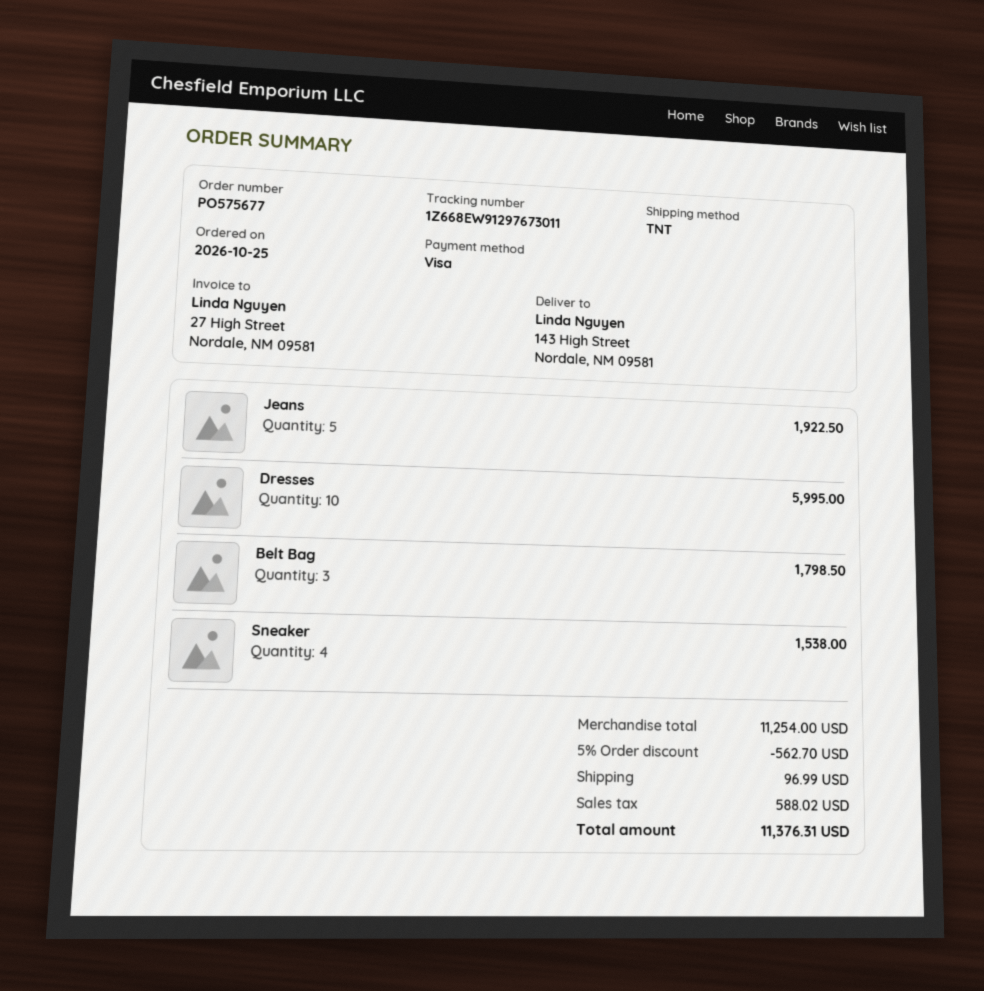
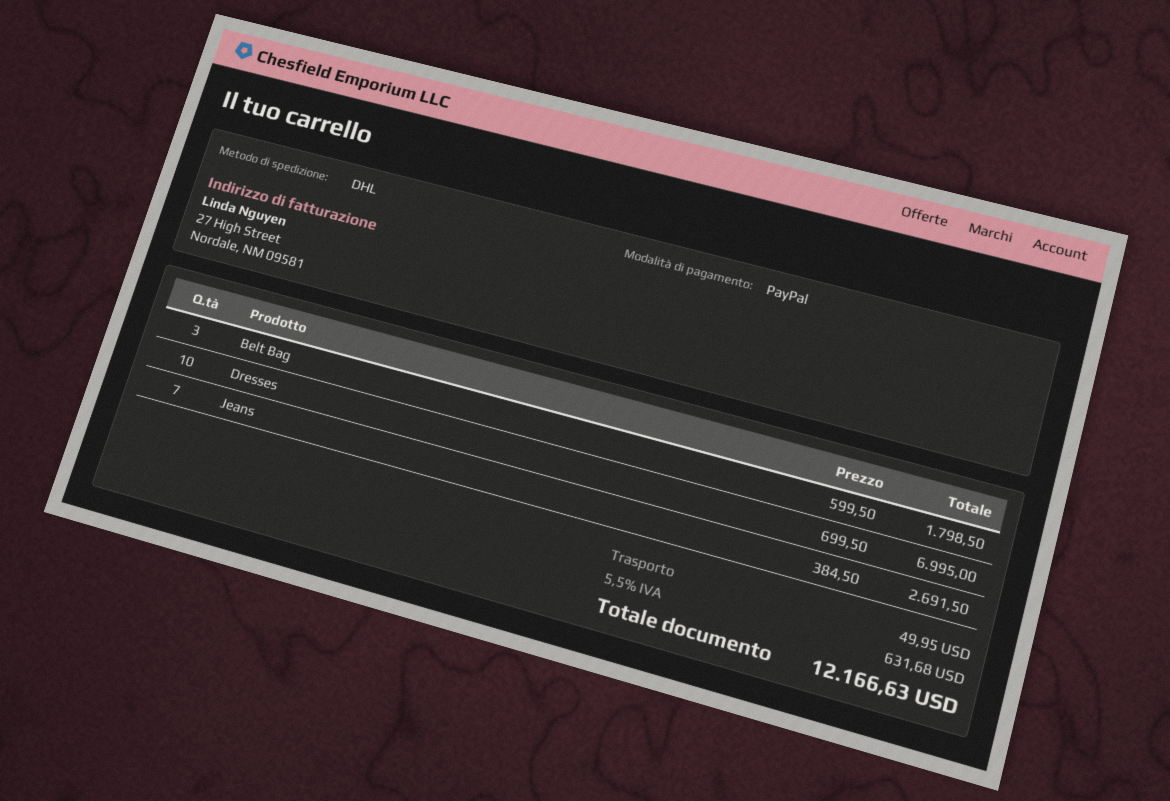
payment method: Visa -> PayPal
shipping method: TNT -> DHL
Jeans: 5 for 1922.50 -> 7 for 2691.50
Dresses: 10 for 5995.00 -> 10 for 6995.00
Sneaker: 4 for 1538.00 -> none
discount: 5% = 562.70 -> none
shipping: 96.99 -> 49.95
tax: 588.02 -> 631.68
total: 11376.31 -> 12166.63

